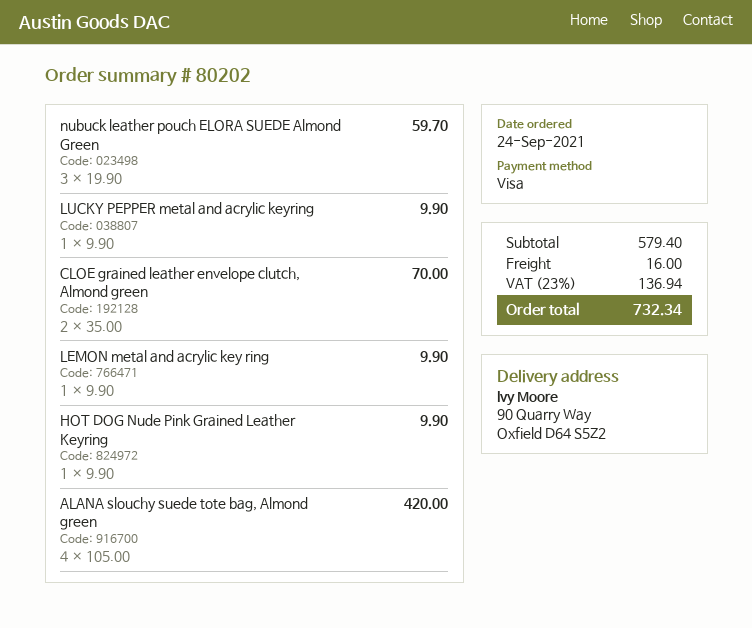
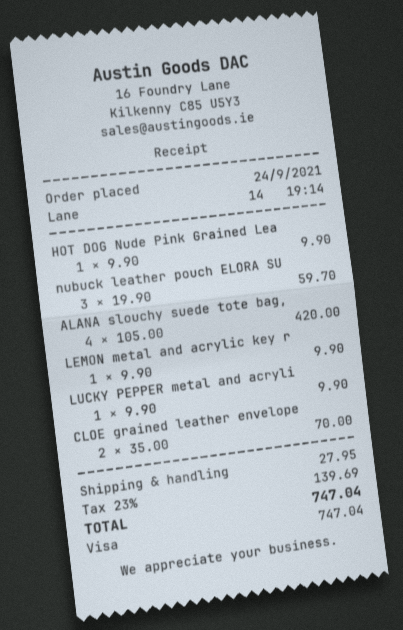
shipping: 16.00 -> 27.95
tax: 23% = 136.94 -> 23% = 139.69
total: 732.34 -> 747.04

